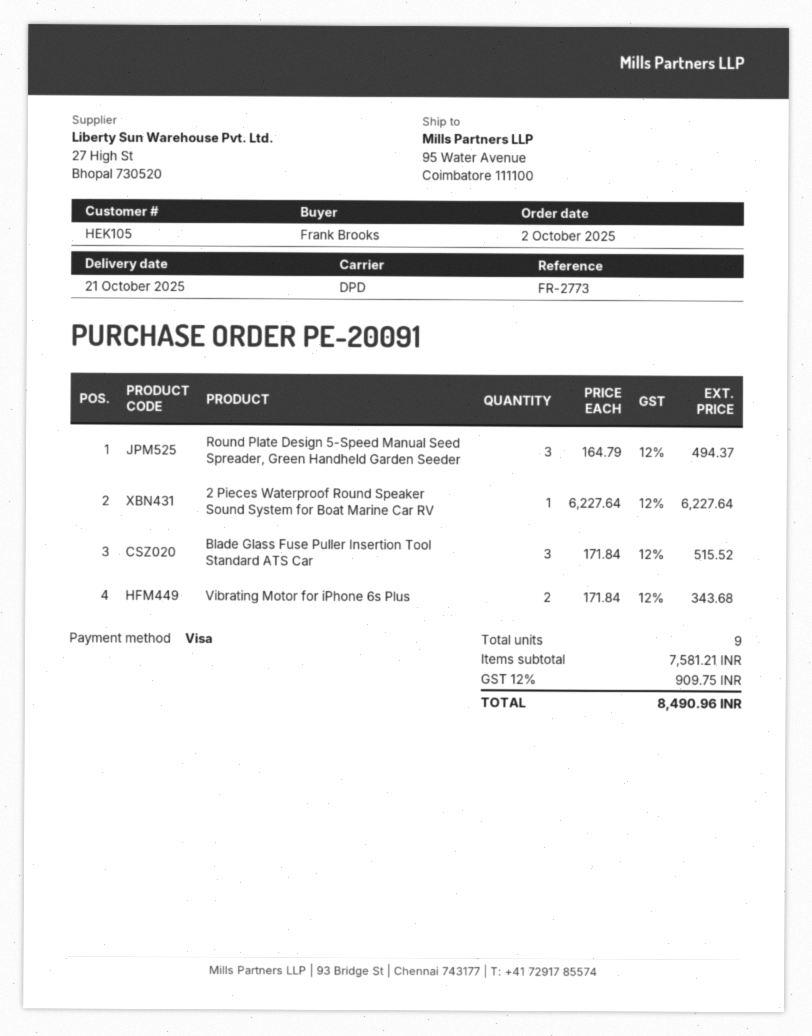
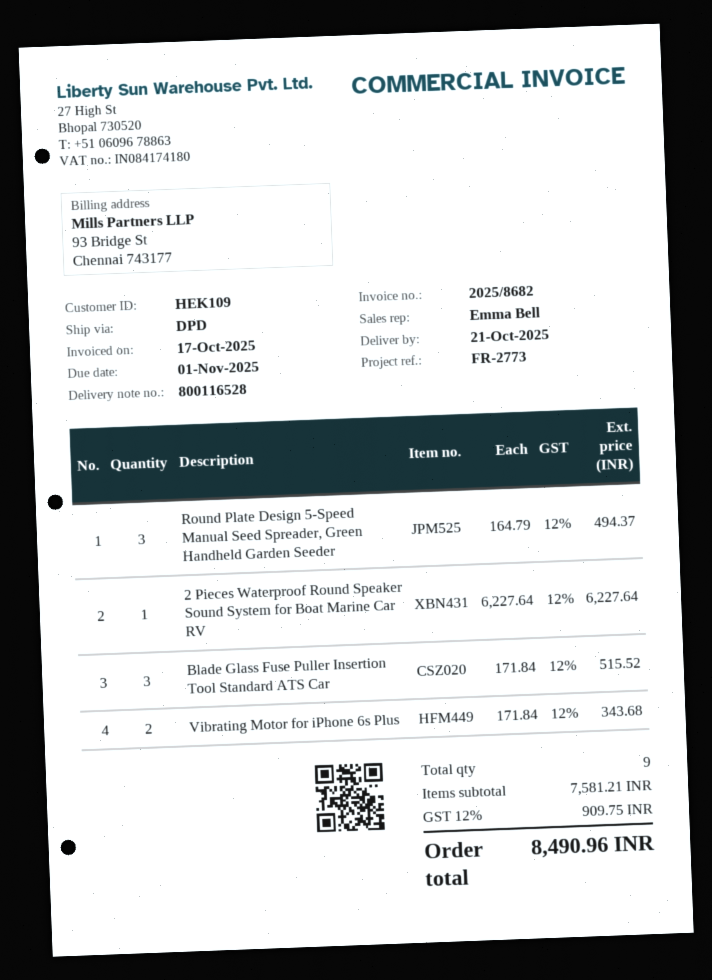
customer number: HEK105 -> HEK109

